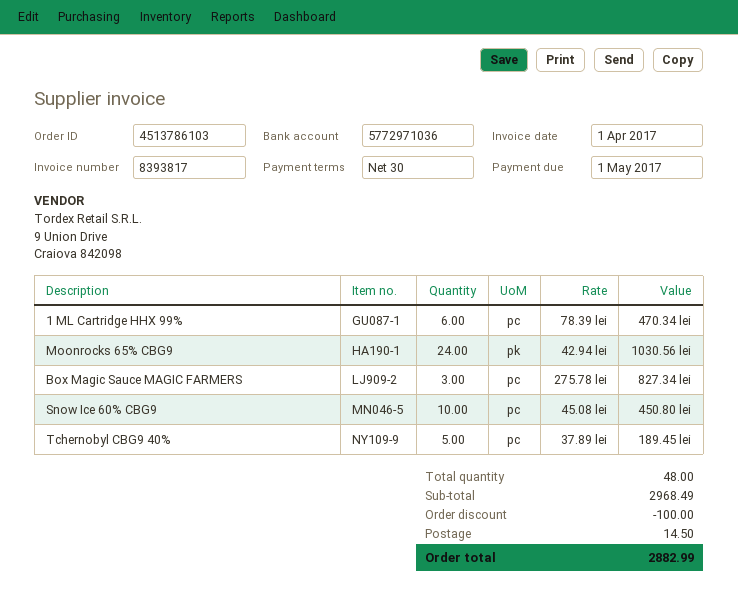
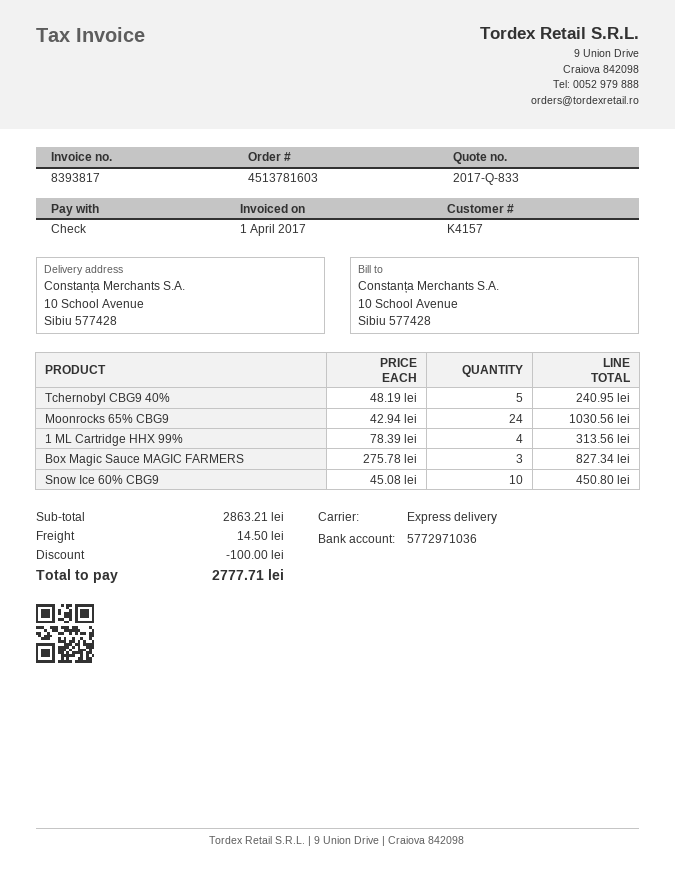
order number: 4513786103 -> 4513781603
1 ML Cartridge HHX 99%: 6 x 78.39 = 470.34 -> 4 x 78.39 = 313.56
Tchernobyl CBG9 40%: 5 x 37.89 = 189.45 -> 5 x 48.19 = 240.95
subtotal: 2968.49 -> 2863.21
total: 2882.99 -> 2777.71

